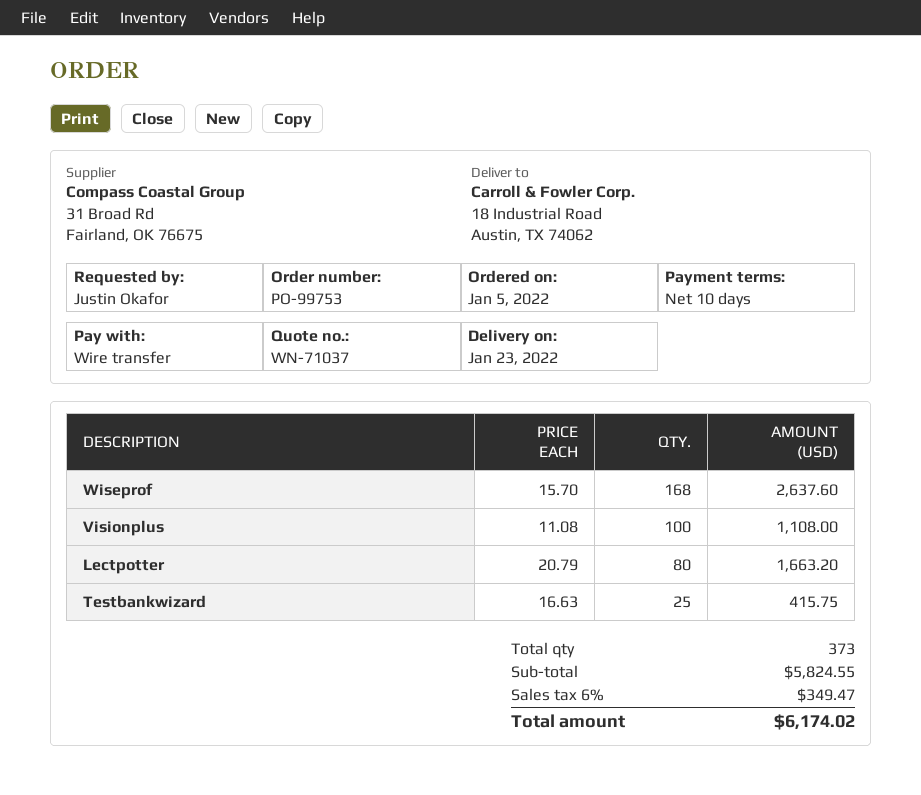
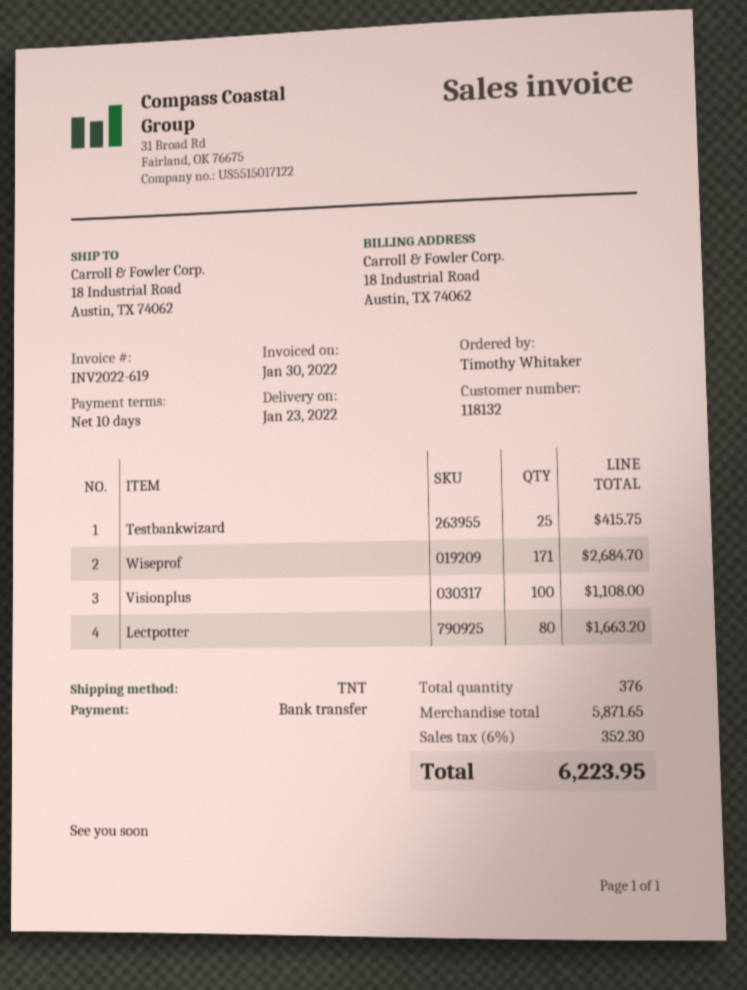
ordered by: Justin Okafor -> Timothy Whitaker
Wiseprof: 168 for 2637.60 -> 171 for 2684.70
total quantity: 373 -> 376
subtotal: 5824.55 -> 5871.65
tax: 6% = 349.47 -> 6% = 352.30
total: 6174.02 -> 6223.95

